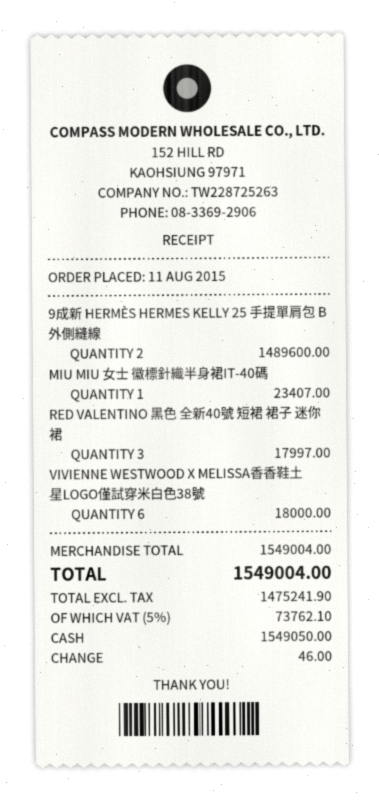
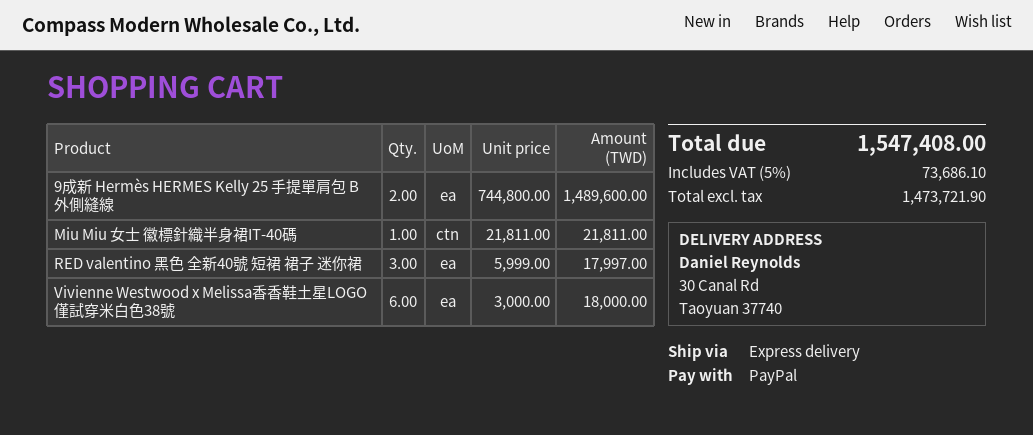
payment method: cash -> PayPal
MIU MIU 女士 徽標針織半身裙IT-40碼: 1 for 23407.00 -> 1 for 21811.00
net: 1475241.90 -> 1473721.90
tax: 5% = 73762.10 -> 5% = 73686.10
total: 1549004.00 -> 1547408.00

